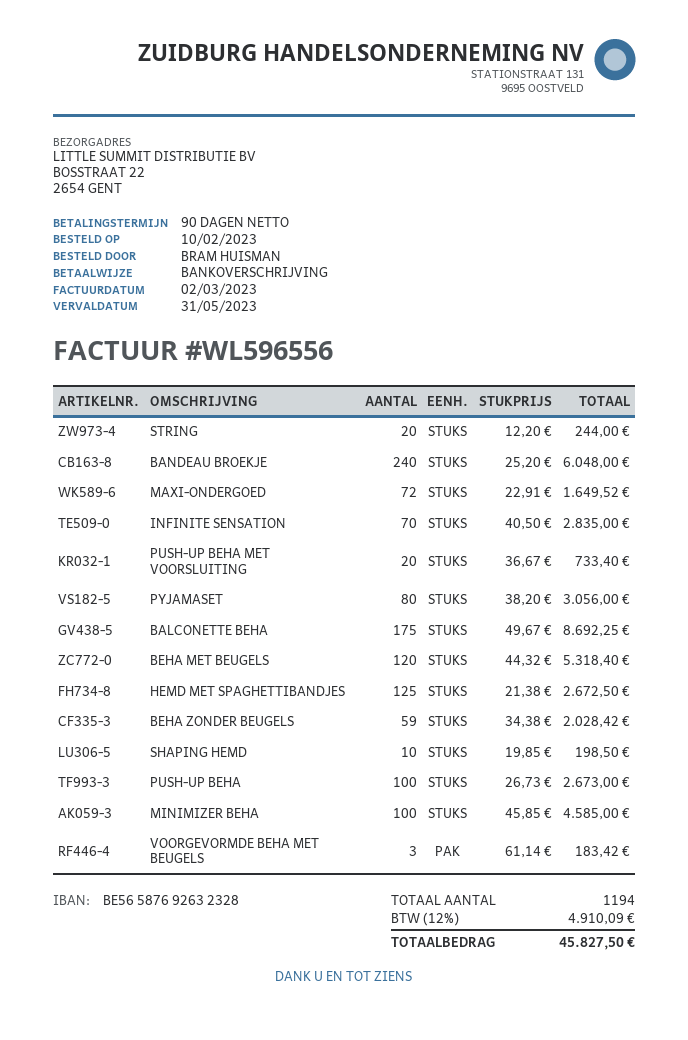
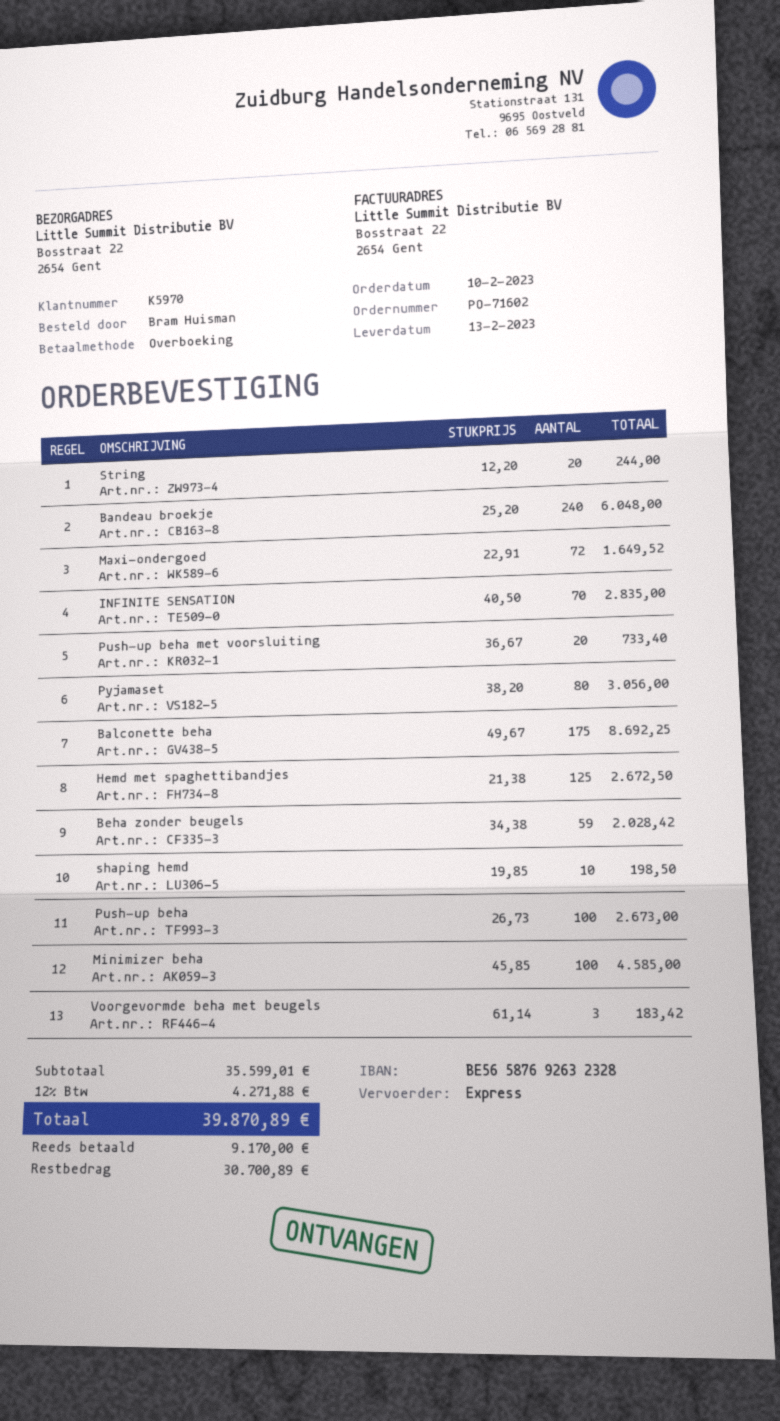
BEHA MET BEUGELS: 120 x 44.32 = 5318.40 -> none
tax: 12% = 4910.09 -> 12% = 4271.88
total: 45827.50 -> 39870.89

